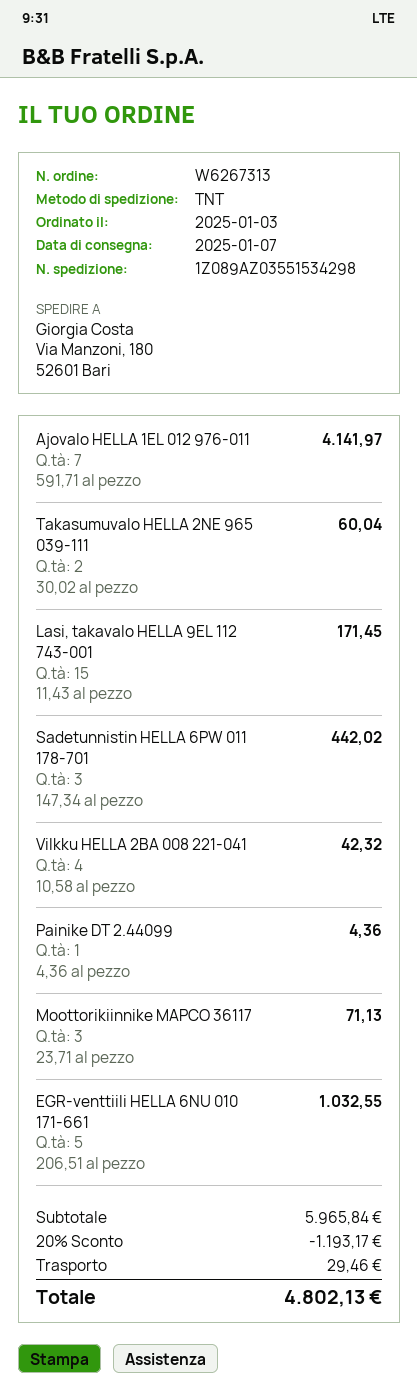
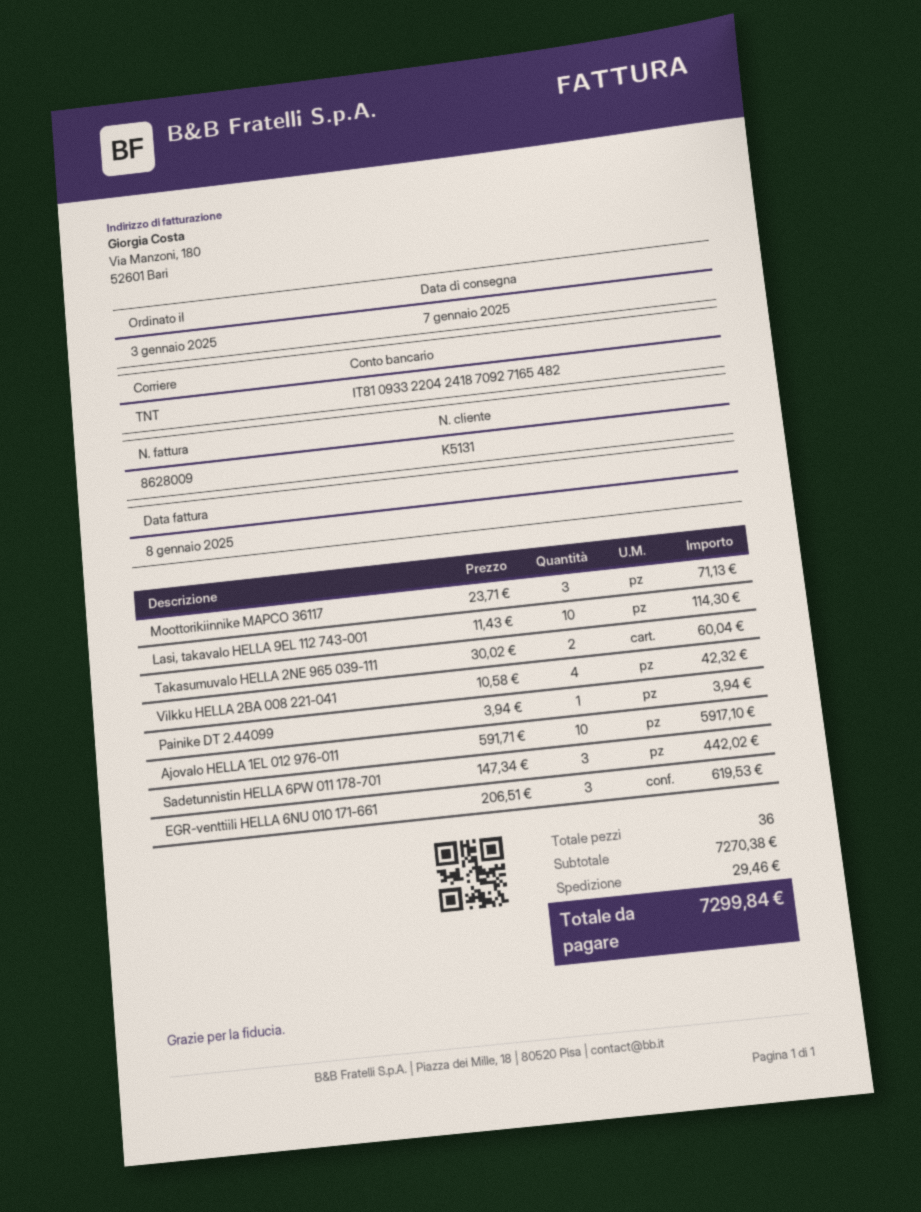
Ajovalo HELLA 1EL 012 976-011: 7 x 591.71 = 4141.97 -> 10 x 591.71 = 5917.10
Lasi, takavalo HELLA 9EL 112 743-001: 15 x 11.43 = 171.45 -> 10 x 11.43 = 114.30
Painike DT 2.44099: 1 x 4.36 = 4.36 -> 1 x 3.94 = 3.94
EGR-venttiili HELLA 6NU 010 171-661: 5 x 206.51 = 1032.55 -> 3 x 206.51 = 619.53
subtotal: 5965.84 -> 7270.38
discount: 20% = 1193.17 -> none
total: 4802.13 -> 7299.84

